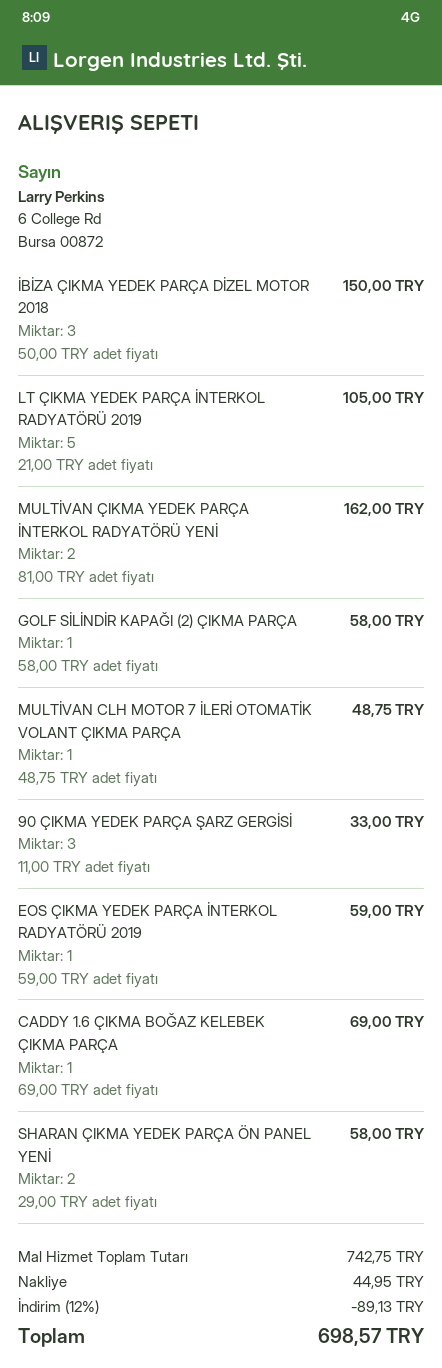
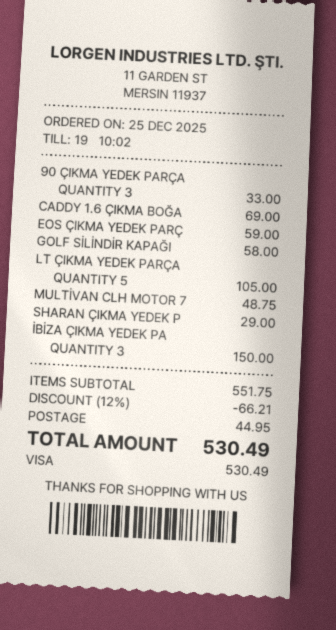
MULTİVAN ÇIKMA YEDEK PARÇA İNTERKOL RADYATÖRÜ YENİ: 2 for 162.00 -> none
SHARAN ÇIKMA YEDEK PARÇA ÖN PANEL YENİ: 2 for 58.00 -> 1 for 29.00
subtotal: 742.75 -> 551.75
discount: 12% = 89.13 -> 12% = 66.21
total: 698.57 -> 530.49

